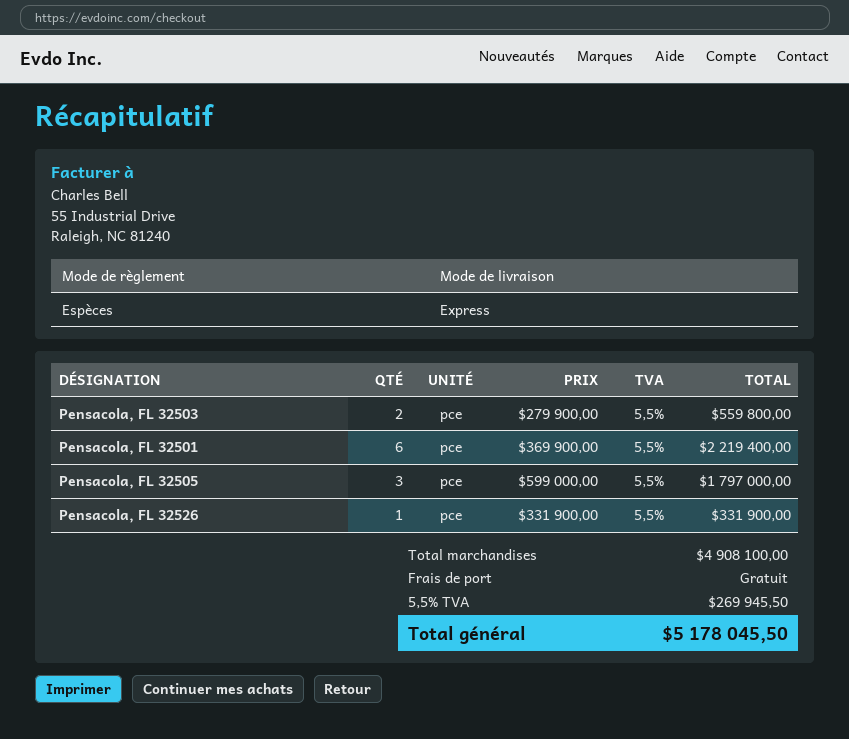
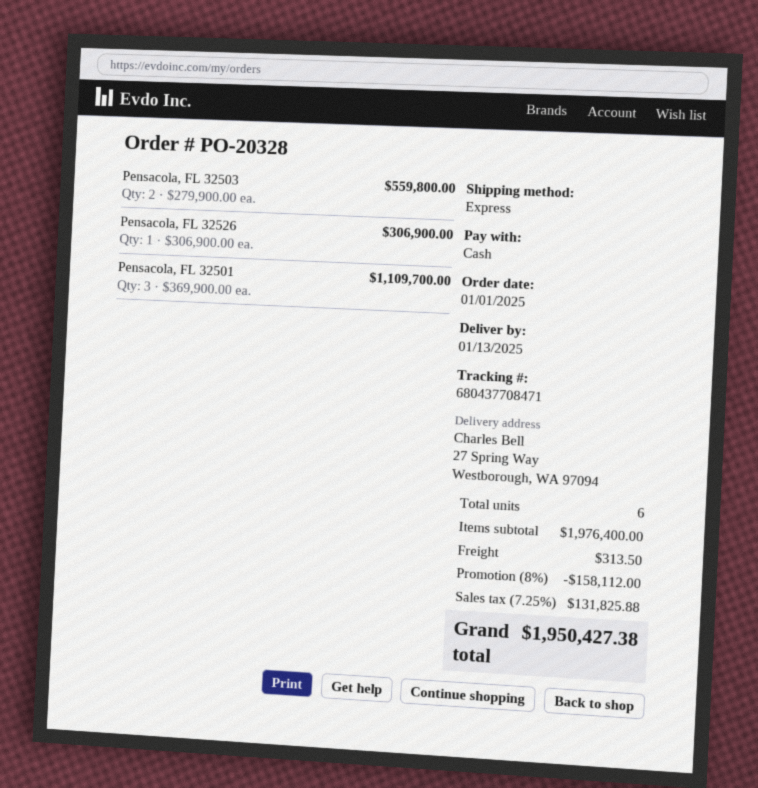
Pensacola, FL 32501: 6 x 369900.00 = 2219400.00 -> 3 x 369900.00 = 1109700.00
Pensacola, FL 32505: 3 x 599000.00 = 1797000.00 -> none
Pensacola, FL 32526: 1 x 331900.00 = 331900.00 -> 1 x 306900.00 = 306900.00
subtotal: 4908100.00 -> 1976400.00
discount: none -> 8% = 158112.00
shipping: 0.00 -> 313.50
tax: 5.5% = 269945.50 -> 7.25% = 131825.88
total: 5178045.50 -> 1950427.38

